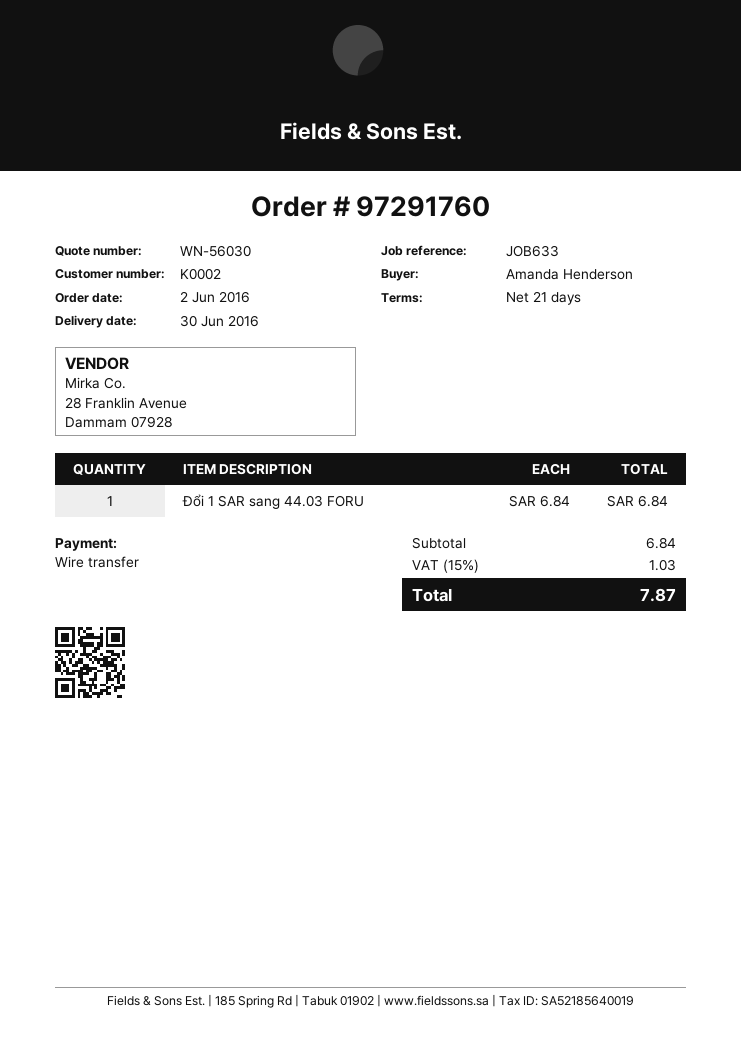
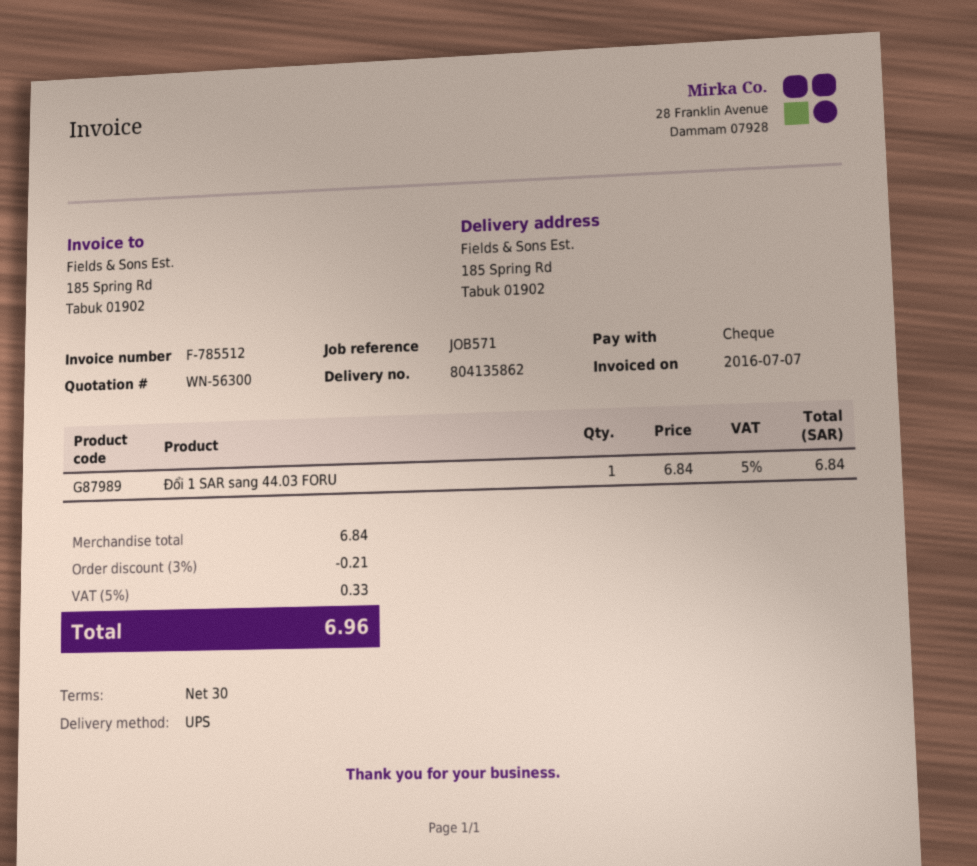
quote number: WN-56030 -> WN-56300
payment terms: 21 days -> 30 days
reference: JOB633 -> JOB571
payment method: bank transfer -> cheque
discount: none -> 3% = 0.21
tax: 15% = 1.03 -> 5% = 0.33
total: 7.87 -> 6.96

